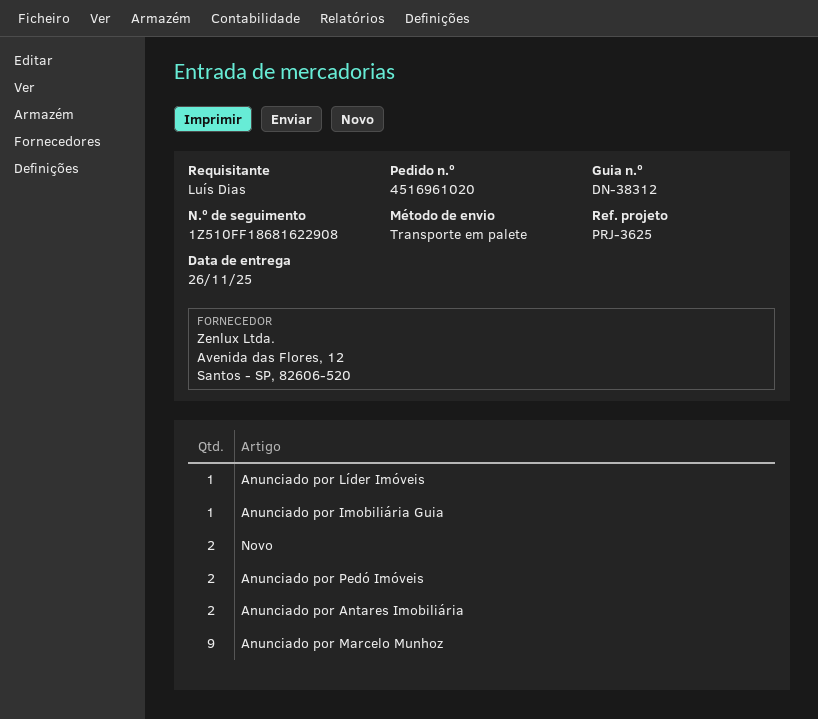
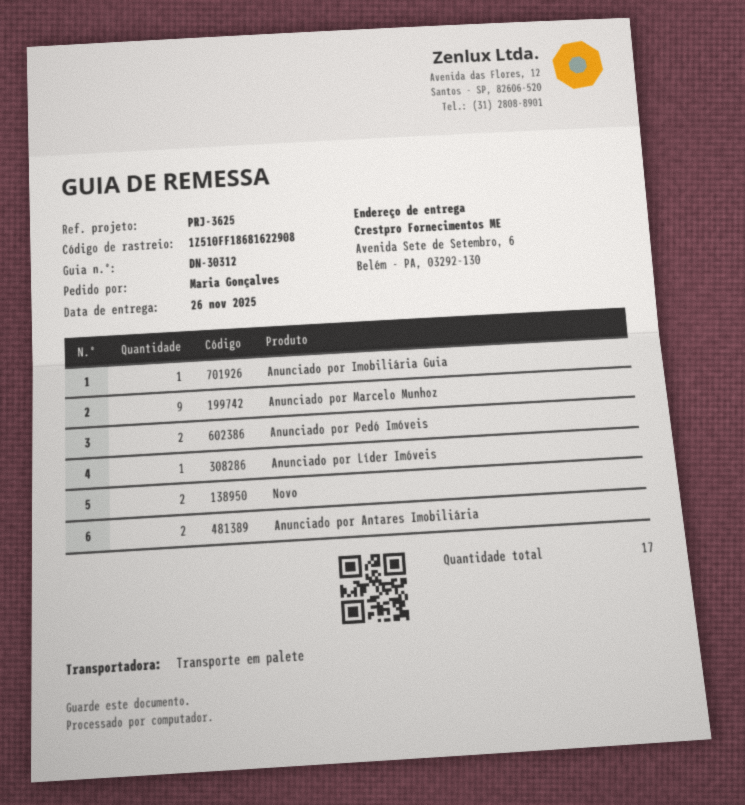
delivery note number: DN-38312 -> DN-30312
ordered by: Luís Dias -> Maria Gonçalves

